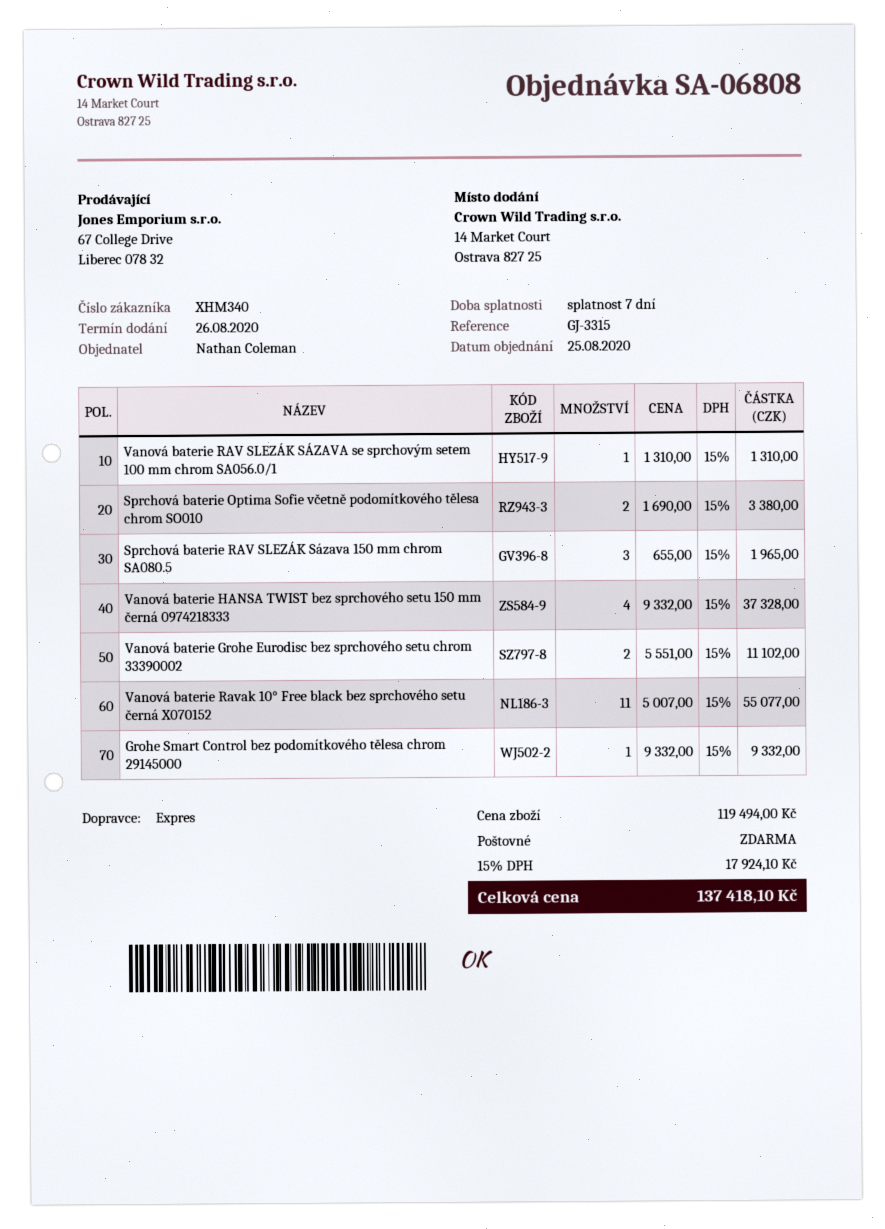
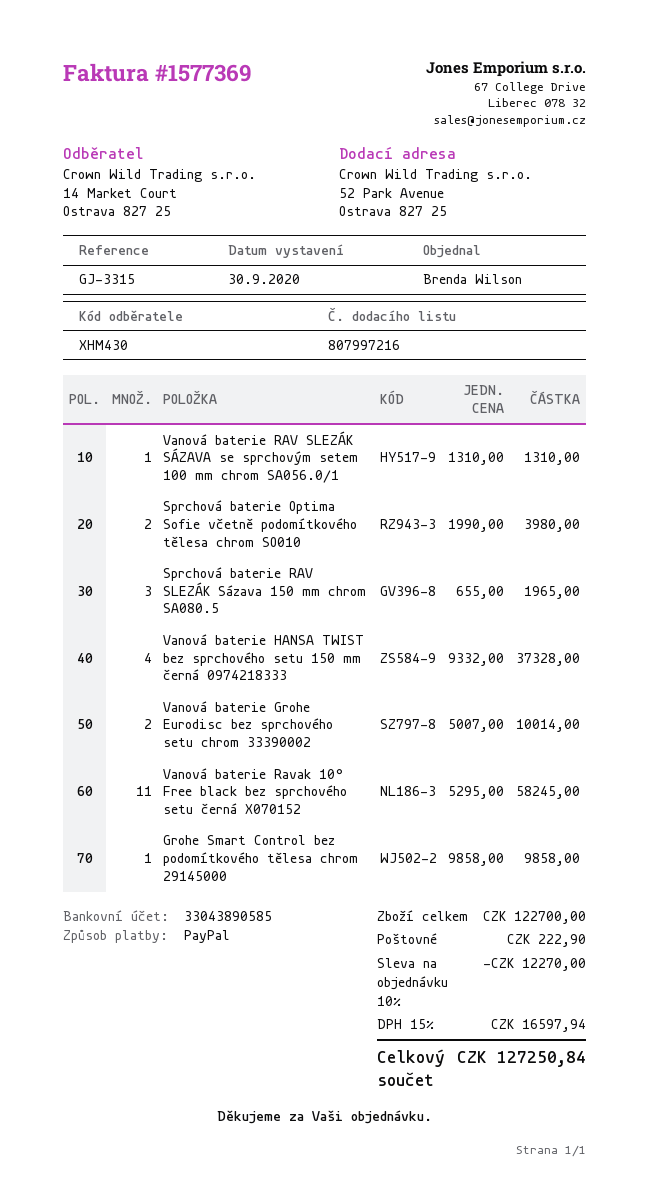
customer number: XHM340 -> XHM430
ordered by: Nathan Coleman -> Brenda Wilson
ship to: 14 Market Court, Ostrava 827 25 -> 52 Park Avenue, Ostrava 827 25
Sprchová baterie Optima Sofie včetně podomítkového tělesa chrom SO010: 2 x 1690.00 = 3380.00 -> 2 x 1990.00 = 3980.00
Vanová baterie Grohe Eurodisc bez sprchového setu chrom 33390002: 2 x 5551.00 = 11102.00 -> 2 x 5007.00 = 10014.00
Vanová baterie Ravak 10° Free black bez sprchového setu černá X070152: 11 x 5007.00 = 55077.00 -> 11 x 5295.00 = 58245.00
Grohe Smart Control bez podomítkového tělesa chrom 29145000: 1 x 9332.00 = 9332.00 -> 1 x 9858.00 = 9858.00
subtotal: 119494.00 -> 122700.00
discount: none -> 10% = 12270.00
shipping: 0.00 -> 222.90
tax: 15% = 17924.10 -> 15% = 16597.94
total: 137418.10 -> 127250.84

